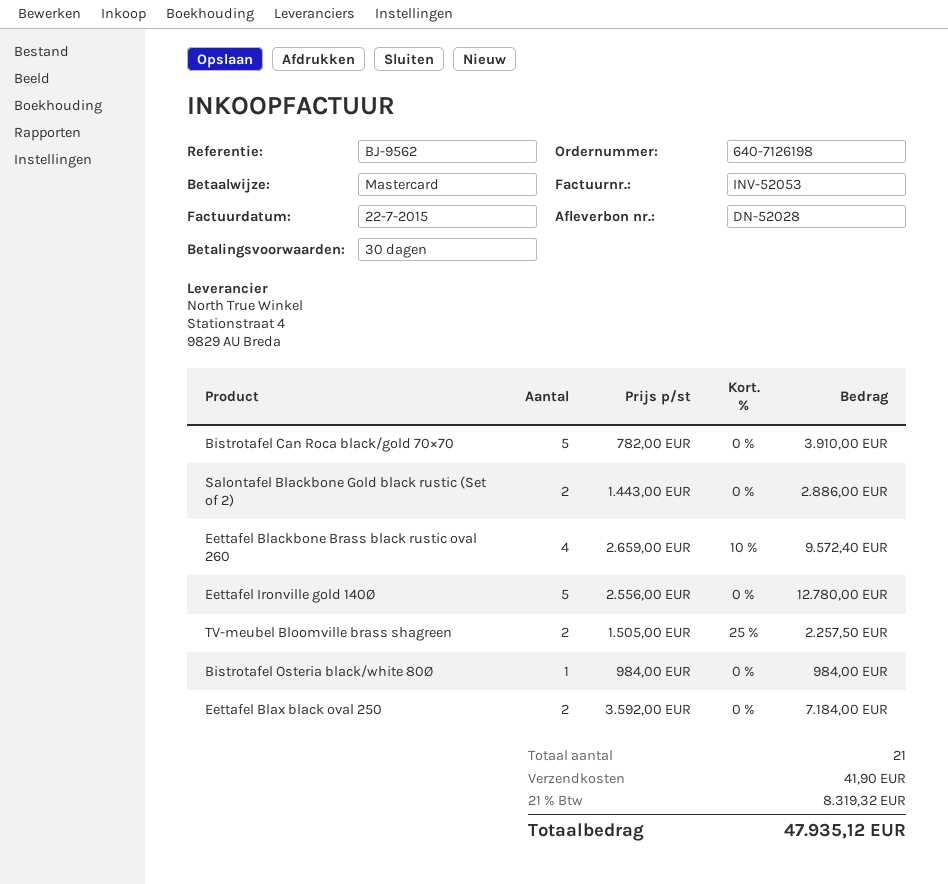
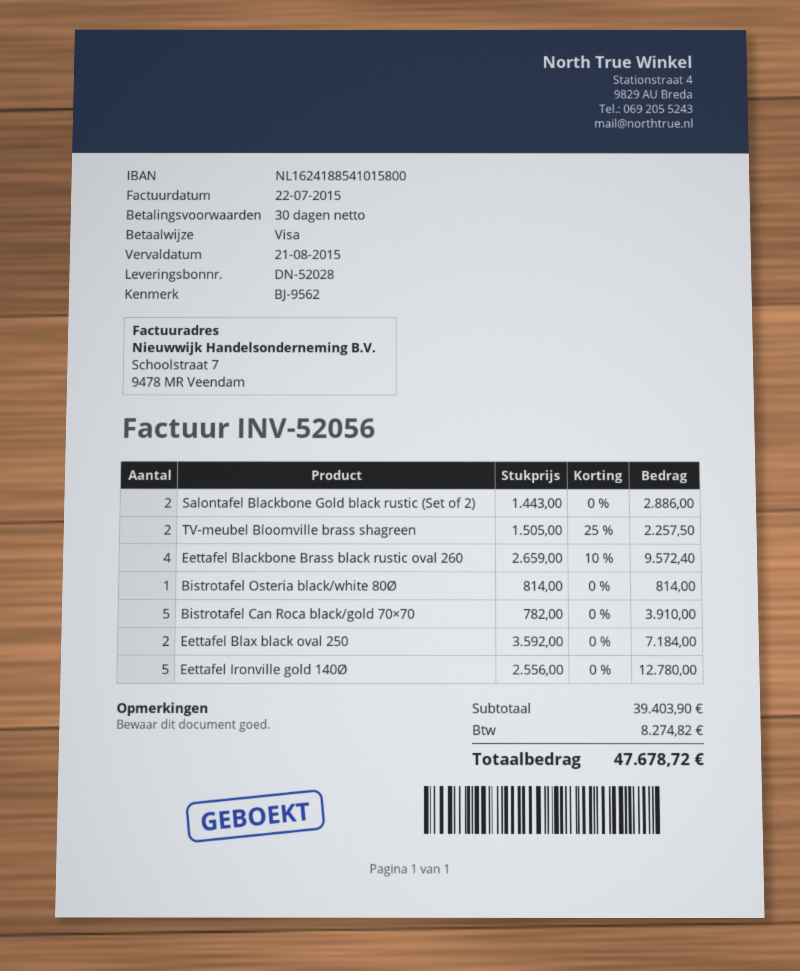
invoice number: INV-52053 -> INV-52056
payment method: Mastercard -> Visa
Bistrotafel Osteria black/white 80Ø: 1 x 984.00 = 984.00 -> 1 x 814.00 = 814.00
shipping: 41.90 -> none
tax: 8319.32 -> 8274.82
total: 47935.12 -> 47678.72

